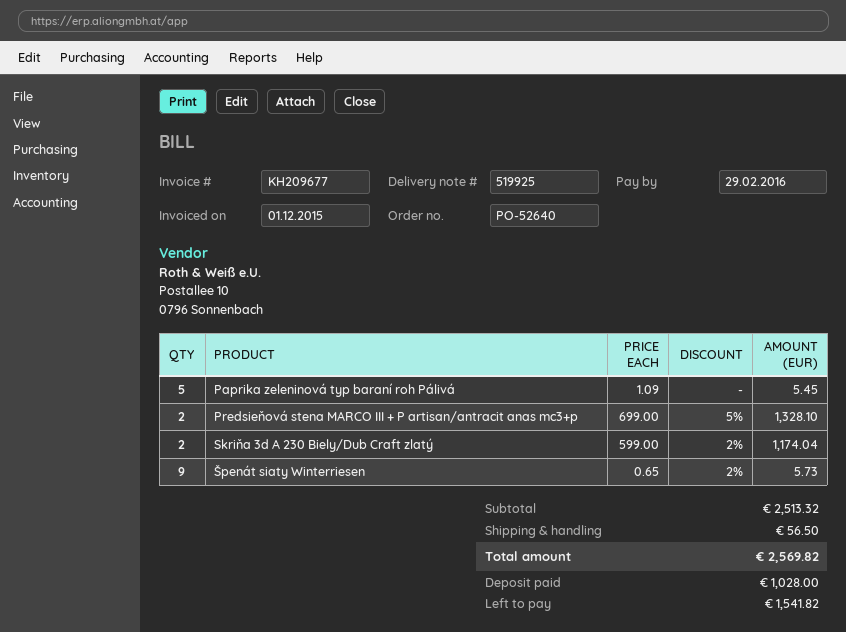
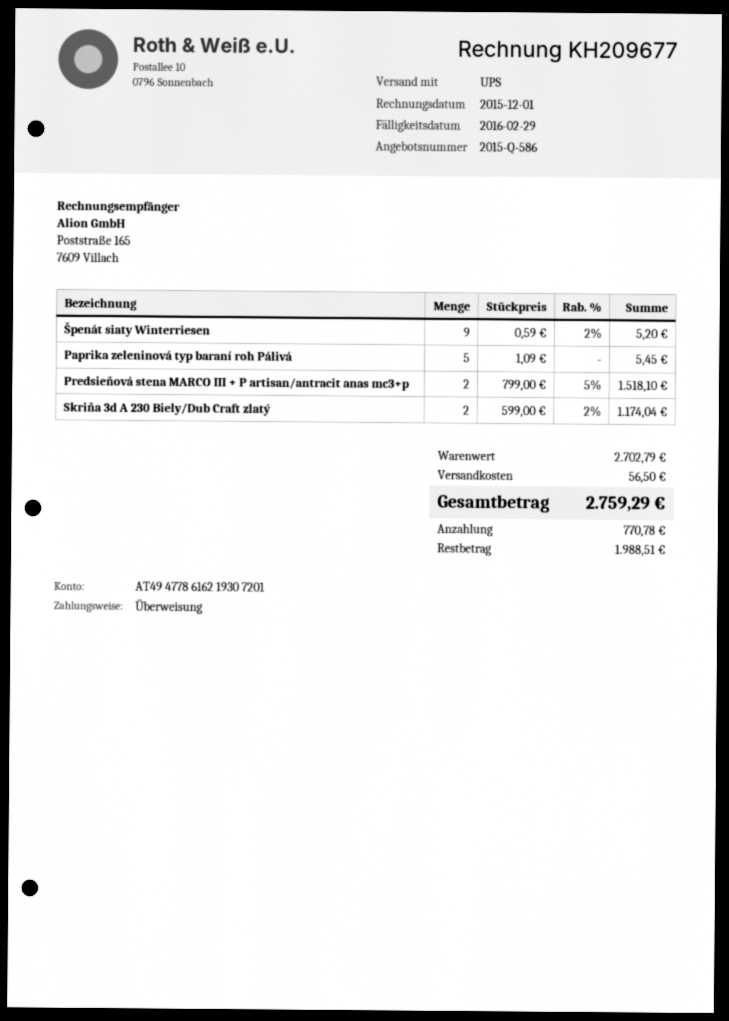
Predsieňová stena MARCO III + P artisan/antracit anas mc3+p: 2 x 699.00 - 5% = 1328.10 -> 2 x 799.00 - 5% = 1518.10
Špenát siaty Winterriesen: 9 x 0.65 - 2% = 5.73 -> 9 x 0.59 - 2% = 5.20
subtotal: 2513.32 -> 2702.79
total: 2569.82 -> 2759.29
deposit: 1028.00 -> 770.78
balance: 1541.82 -> 1988.51

